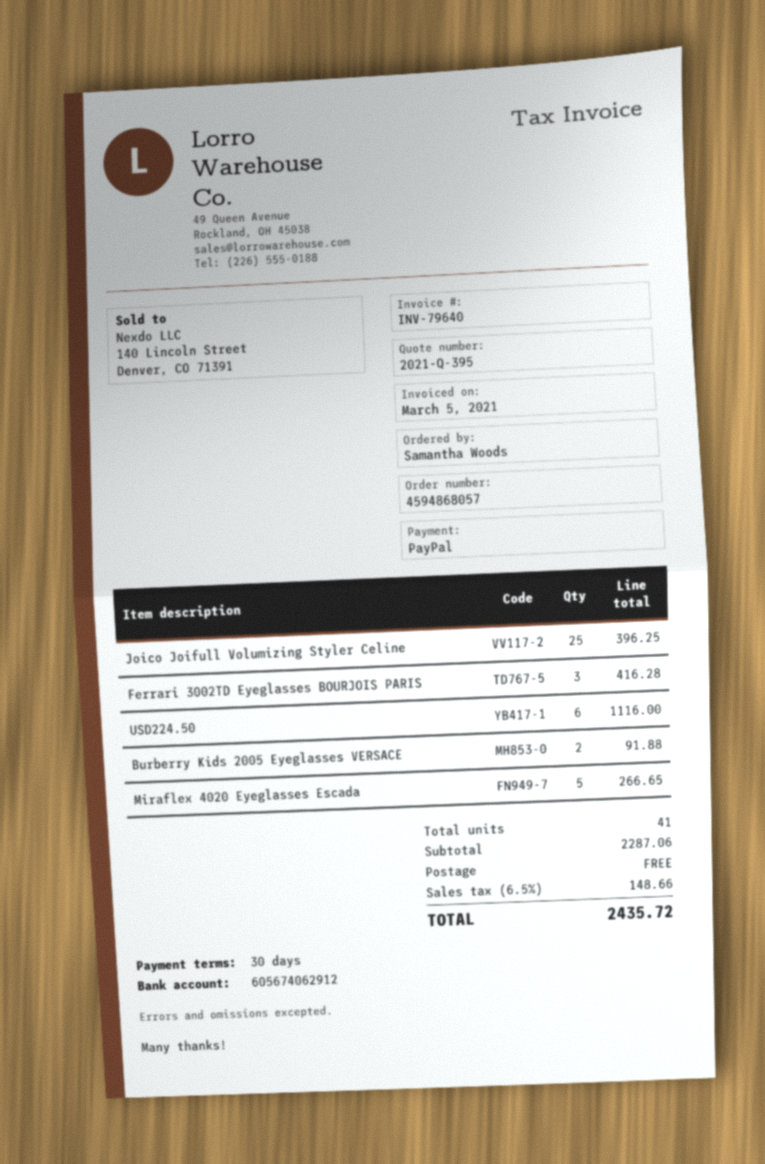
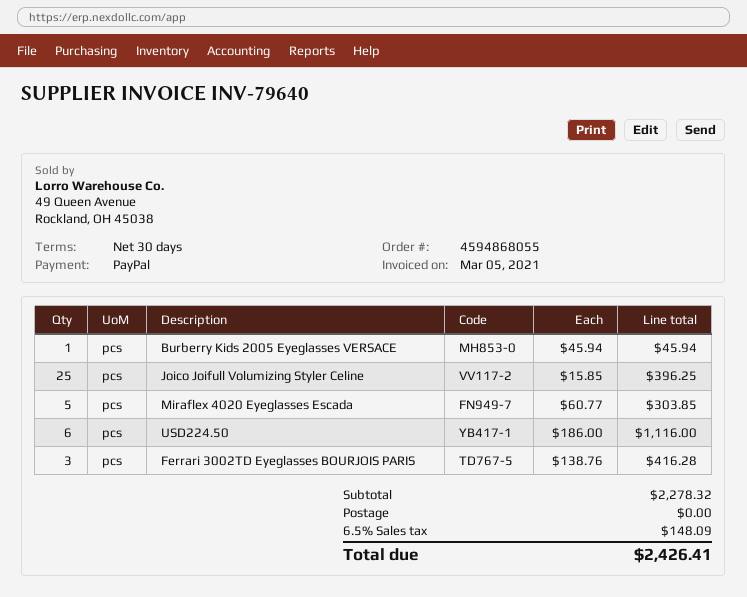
order number: 4594868057 -> 4594868055
Burberry Kids 2005 Eyeglasses VERSACE: 2 for 91.88 -> 1 for 45.94
Miraflex 4020 Eyeglasses Escada: 5 for 266.65 -> 5 for 303.85
subtotal: 2287.06 -> 2278.32
tax: 6.5% = 148.66 -> 6.5% = 148.09
total: 2435.72 -> 2426.41

